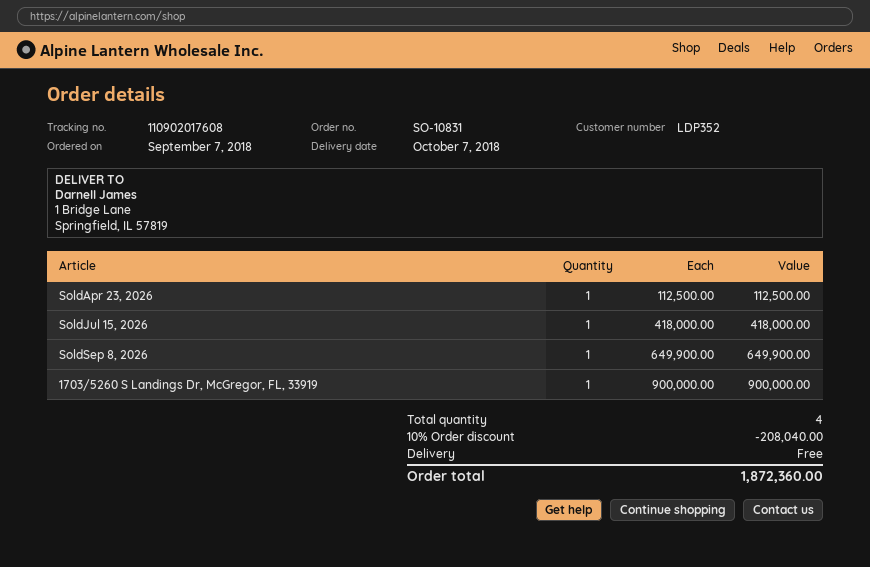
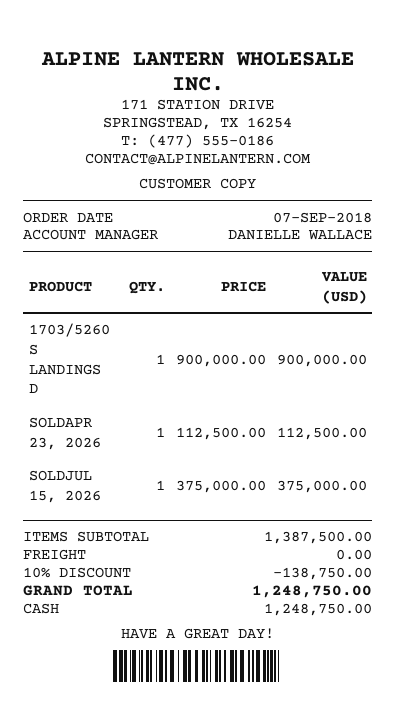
SoldJul 15, 2026: 1 x 418000.00 = 418000.00 -> 1 x 375000.00 = 375000.00
SoldSep 8, 2026: 1 x 649900.00 = 649900.00 -> none
discount: 10% = 208040.00 -> 10% = 138750.00
total: 1872360.00 -> 1248750.00

